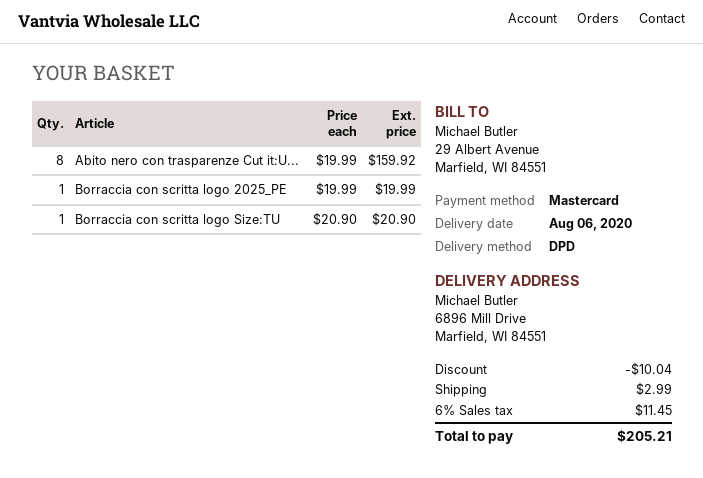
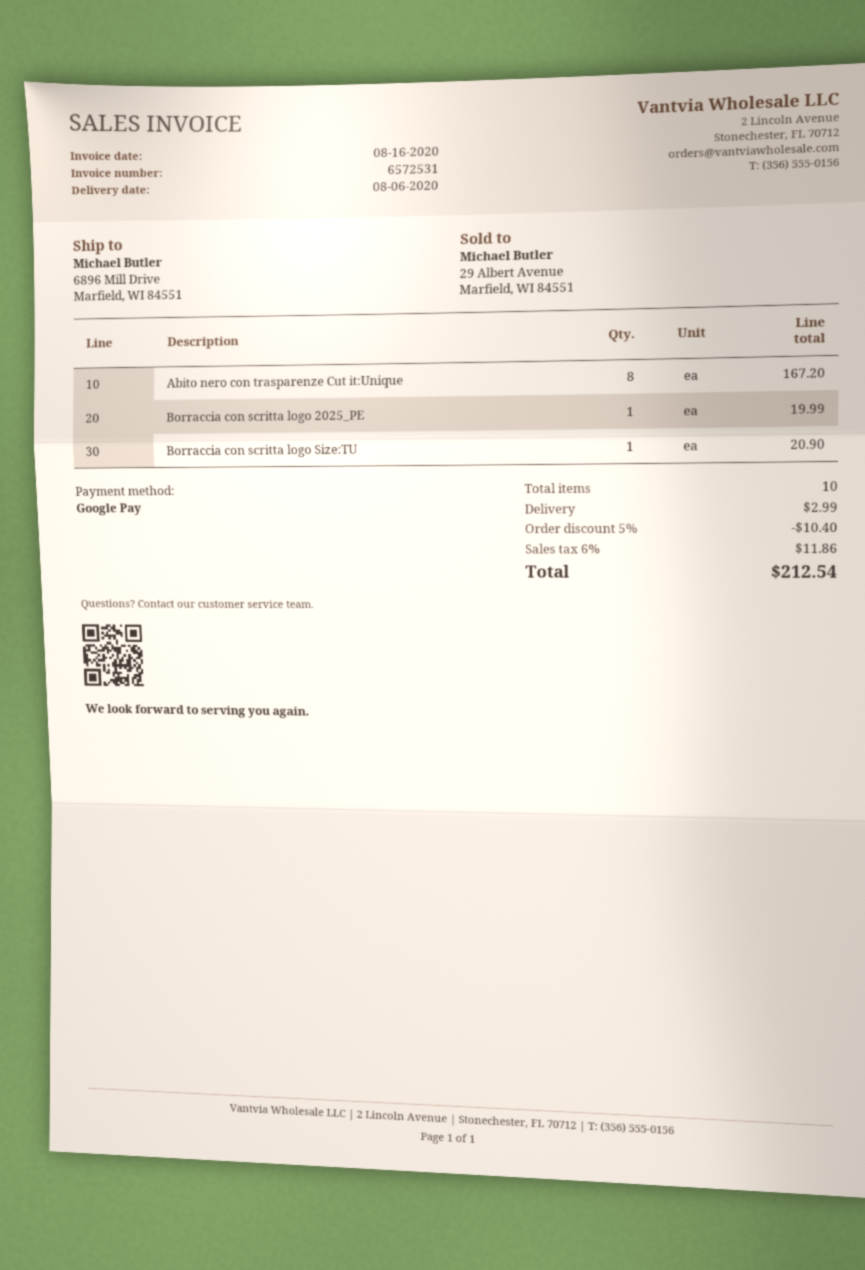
payment method: Mastercard -> Google Pay
Abito nero con trasparenze Cut it:U...: 8 for 159.92 -> 8 for 167.20
discount: 10.04 -> 10.40
tax: 6% = 11.45 -> 6% = 11.86
total: 205.21 -> 212.54

